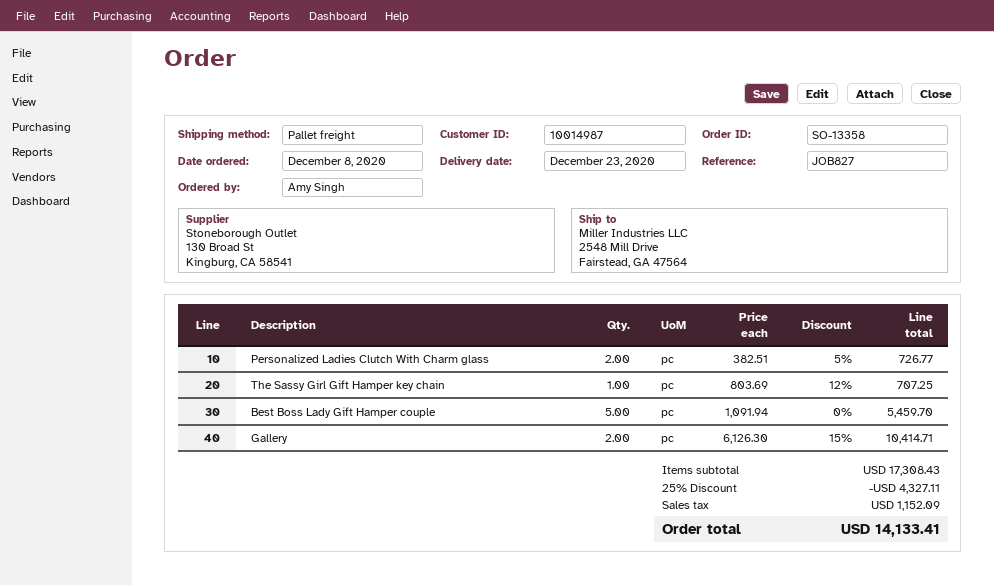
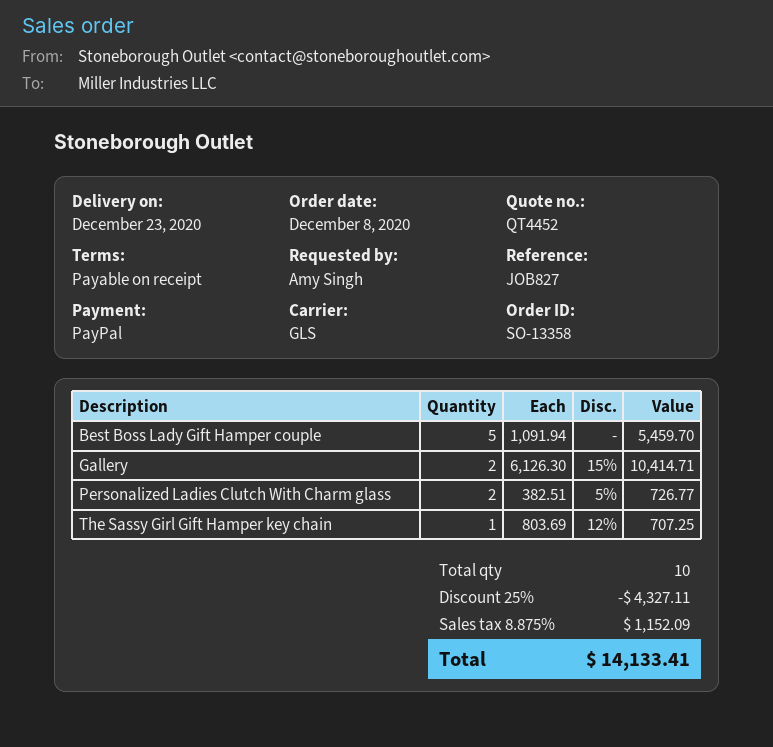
shipping method: pallet freight -> GLS

